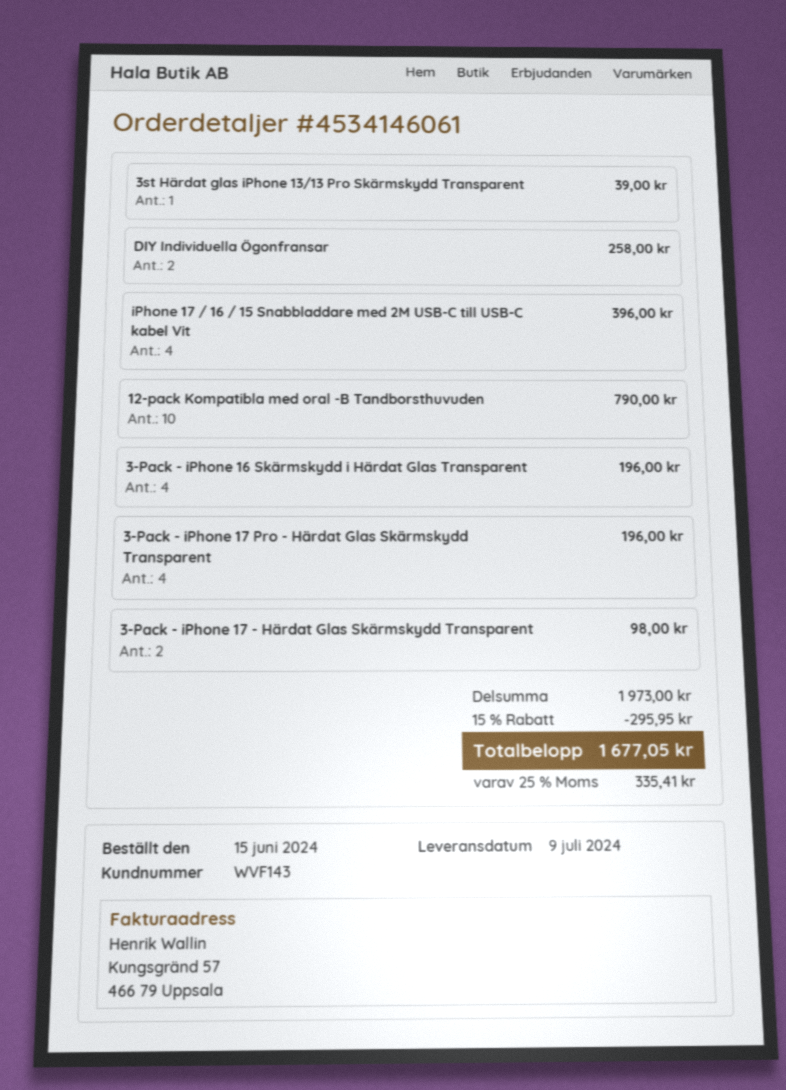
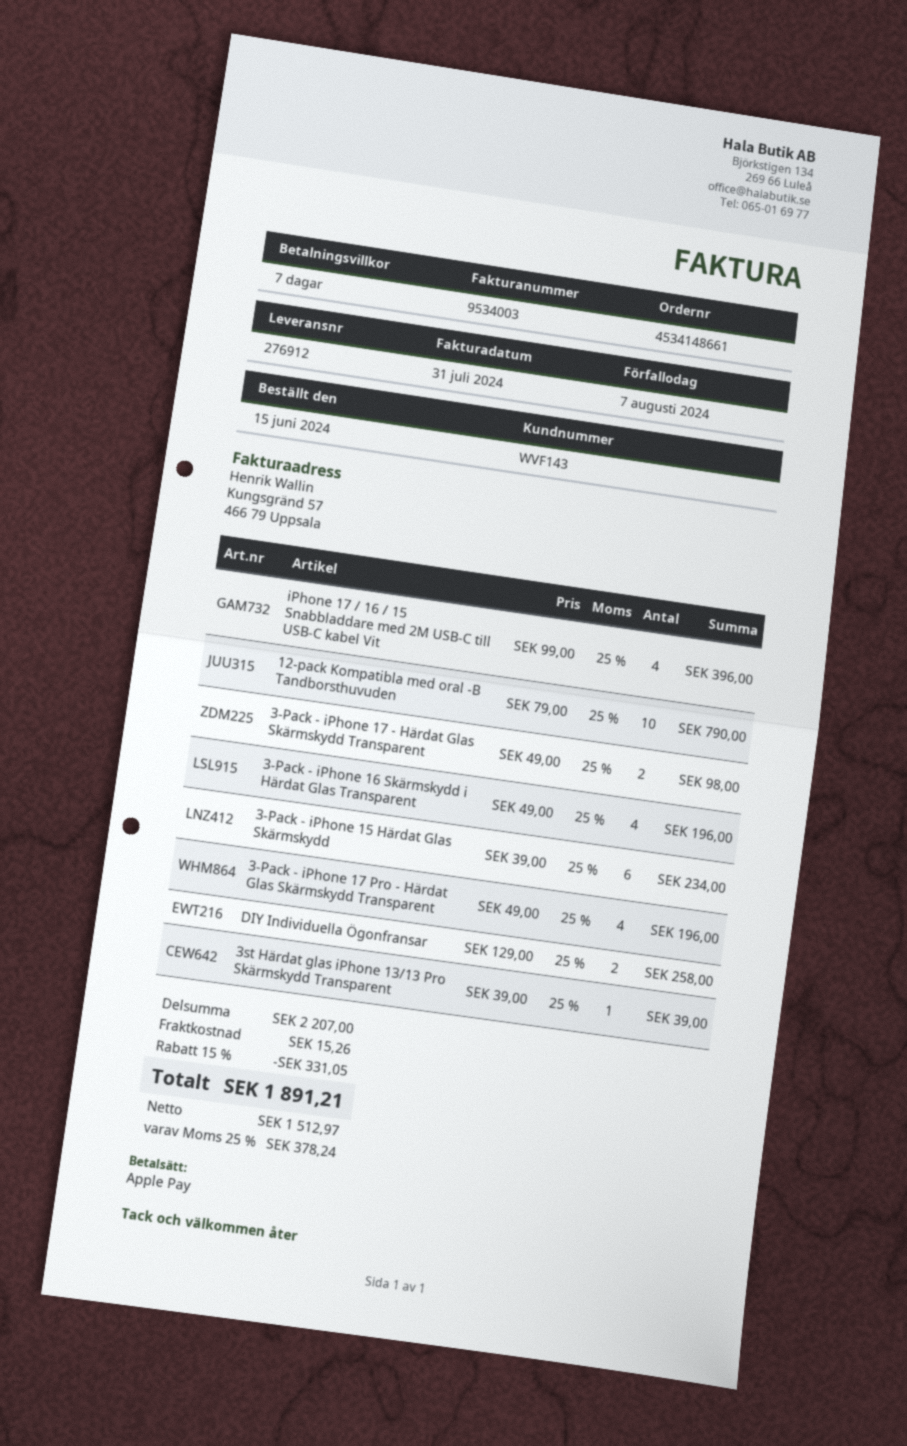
order number: 4534146061 -> 4534148661
3-Pack - iPhone 15 Härdat Glas Skärmskydd: none -> 6 for 234.00
subtotal: 1973.00 -> 2207.00
discount: 15% = 295.95 -> 15% = 331.05
shipping: none -> 15.26
tax: 25% = 335.41 -> 25% = 378.24
total: 1677.05 -> 1891.21

